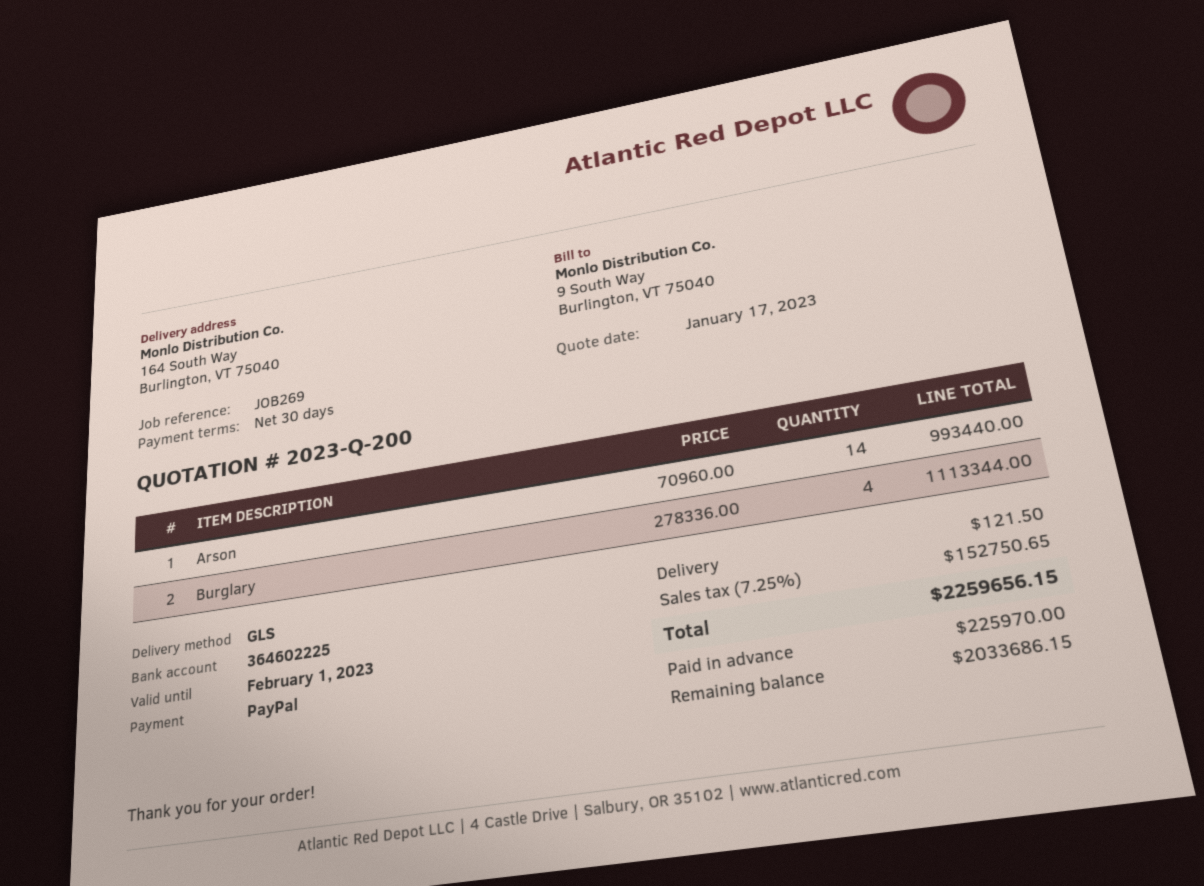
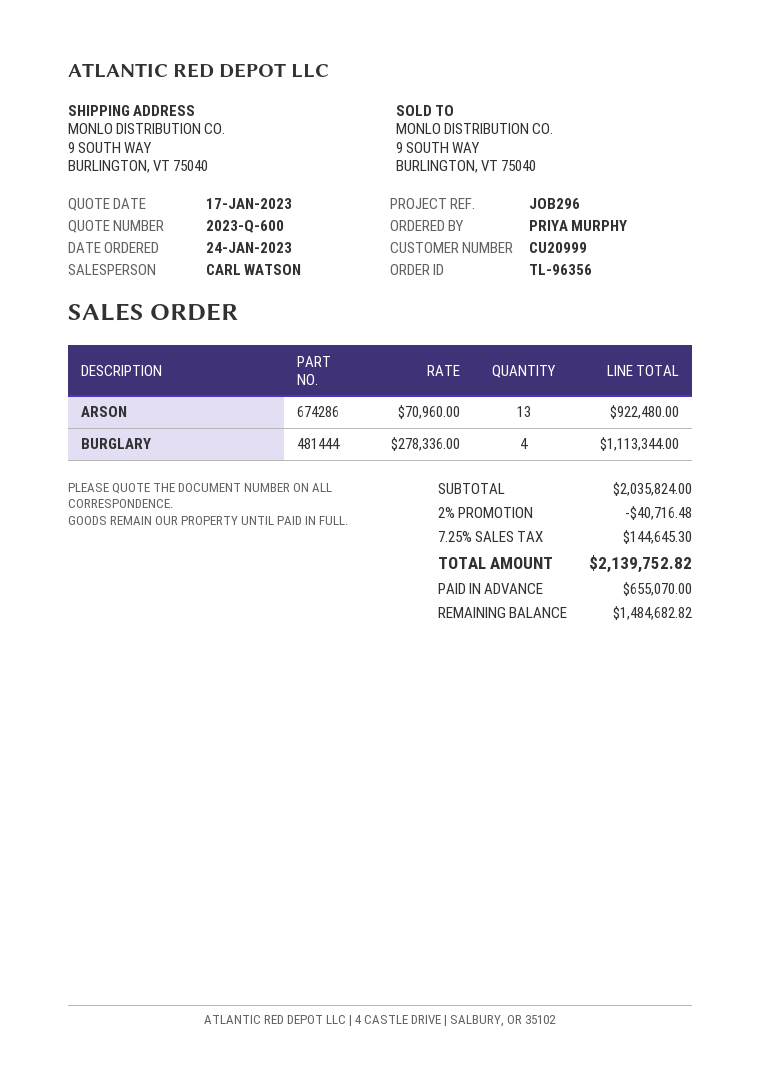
quote number: 2023-Q-200 -> 2023-Q-600
reference: JOB269 -> JOB296
ship to: 164 South Way, Burlington, VT 75040 -> 9 SOUTH WAY, BURLINGTON, VT 75040
Arson: 14 x 70960.00 = 993440.00 -> 13 x 70960.00 = 922480.00
discount: none -> 2% = 40716.48
shipping: 121.50 -> none
tax: 7.25% = 152750.65 -> 7.25% = 144645.30
total: 2259656.15 -> 2139752.82
deposit: 225970.00 -> 655070.00
balance: 2033686.15 -> 1484682.82

